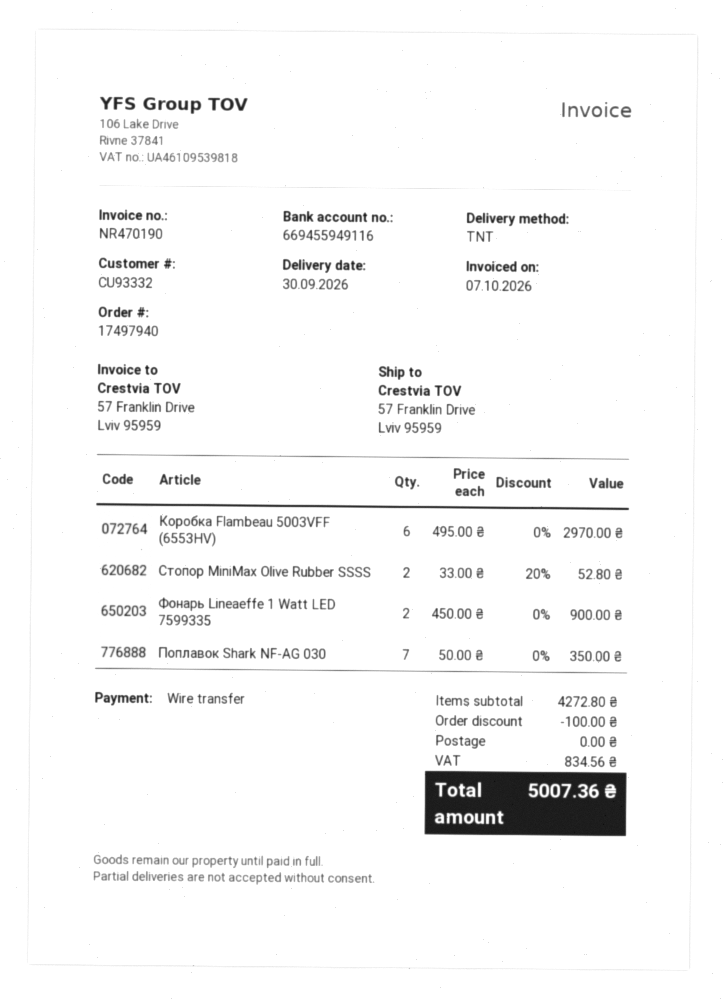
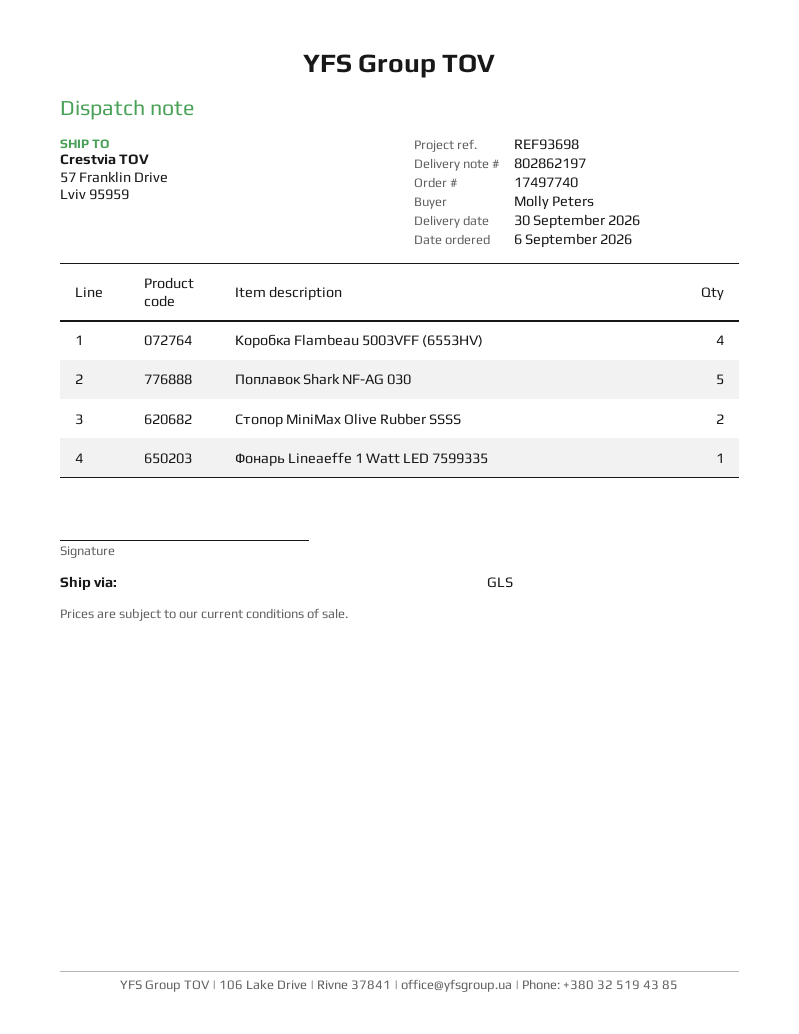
order number: 17497940 -> 17497740
shipping method: TNT -> GLS
Коробка Flambeau 5003VFF (6553HV): 6 -> 4
Фонарь Lineaeffe 1 Watt LED 7599335: 2 -> 1
Поплавок Shark NF-AG 030: 7 -> 5

